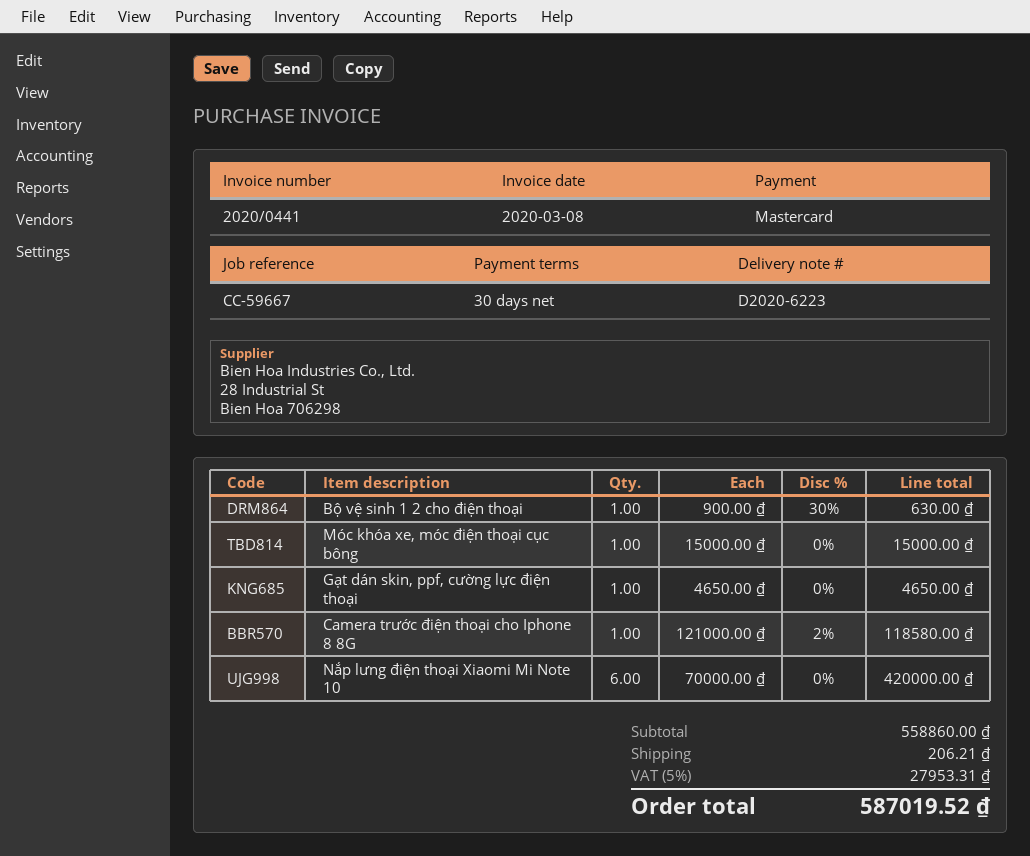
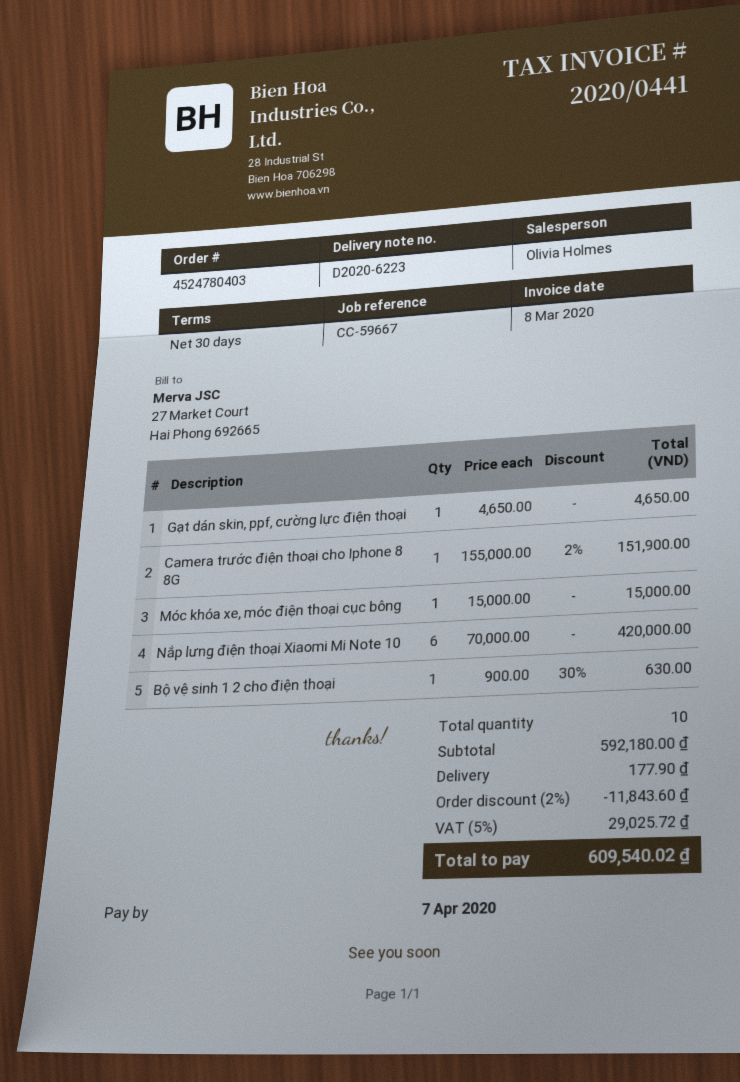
Camera trước điện thoại cho Iphone 8 8G: 1 x 121000.00 - 2% = 118580.00 -> 1 x 155000.00 - 2% = 151900.00
subtotal: 558860.00 -> 592180.00
discount: none -> 2% = 11843.60
shipping: 206.21 -> 177.90
tax: 5% = 27953.31 -> 5% = 29025.72
total: 587019.52 -> 609540.02

